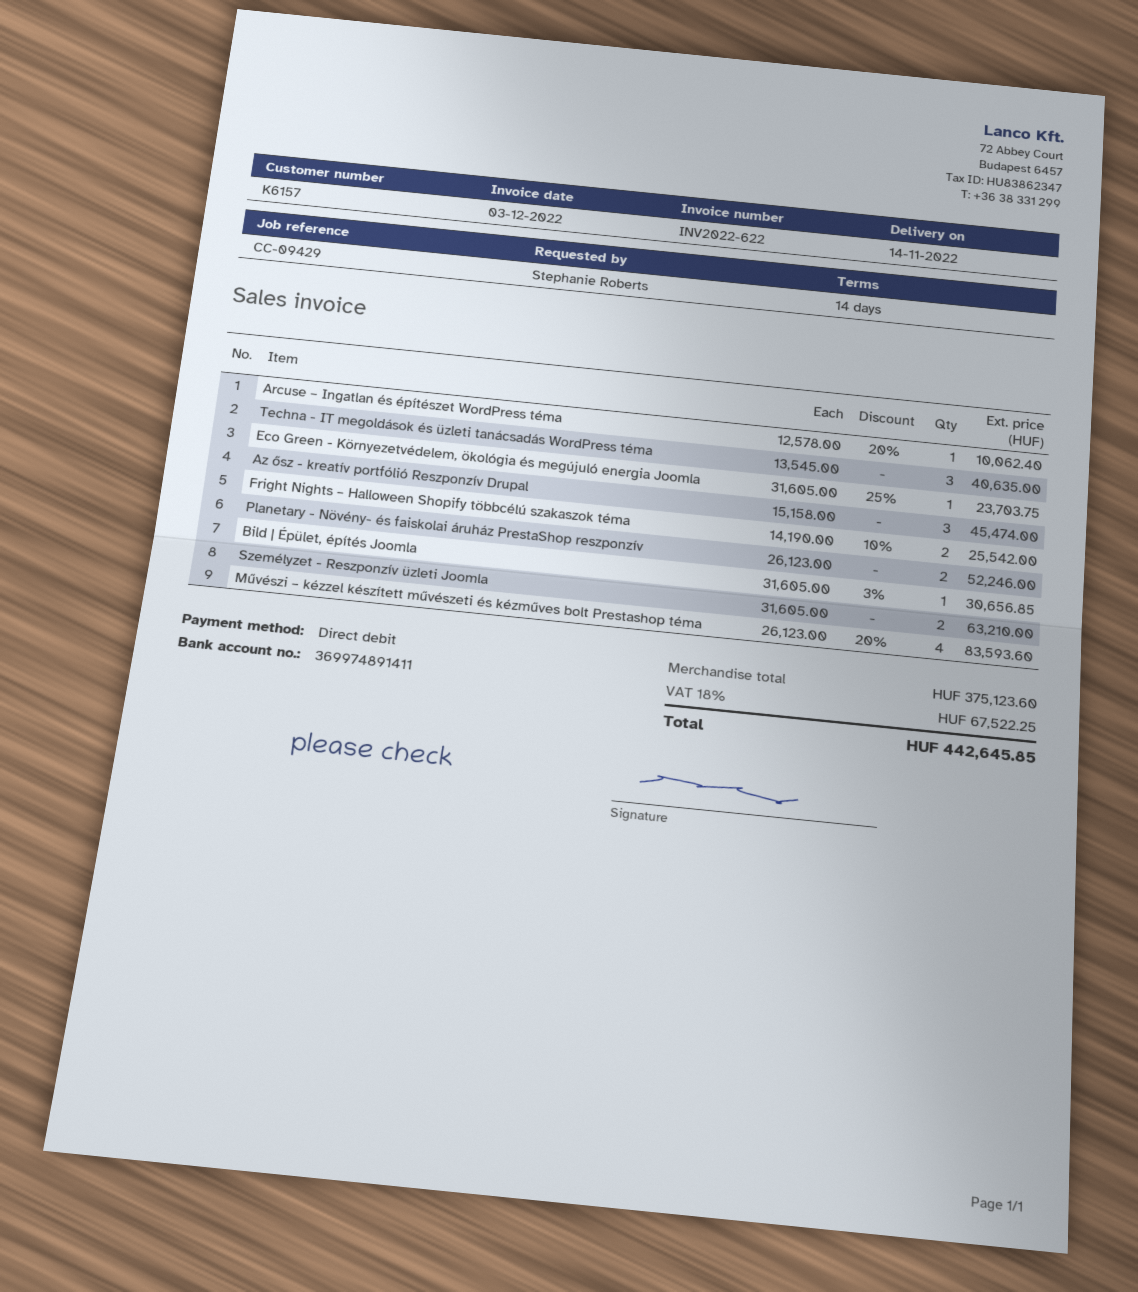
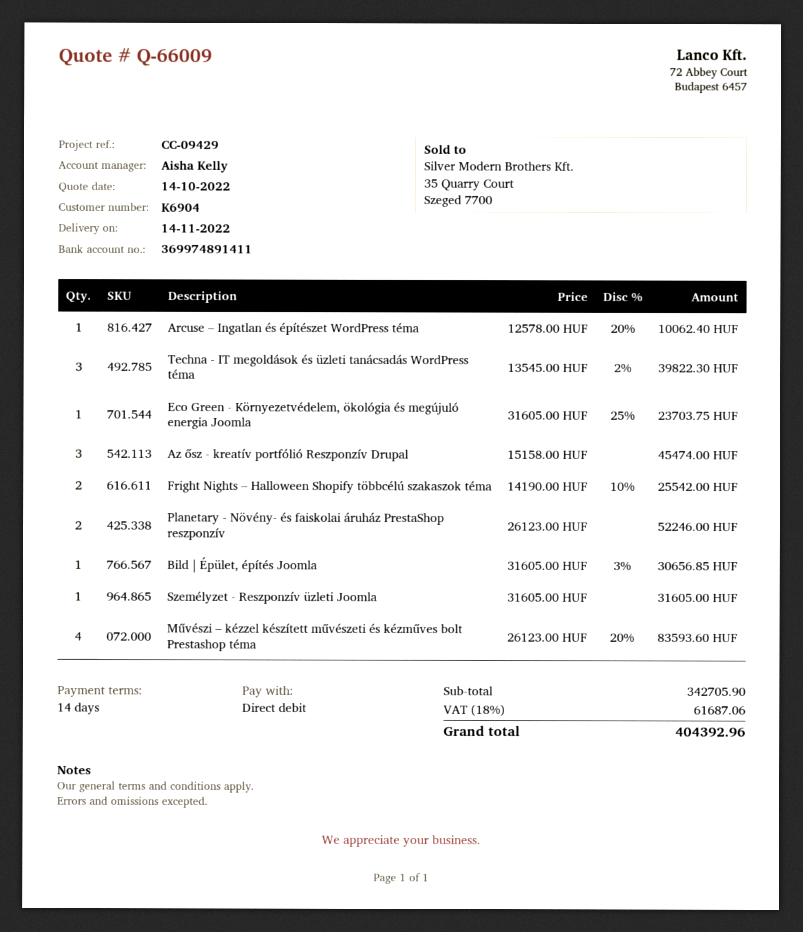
customer number: K6157 -> K6904
Techna - IT megoldások és üzleti tanácsadás WordPress téma: 3 x 13545.00 = 40635.00 -> 3 x 13545.00 - 2% = 39822.30
Személyzet - Reszponzív üzleti Joomla: 2 x 31605.00 = 63210.00 -> 1 x 31605.00 = 31605.00
subtotal: 375123.60 -> 342705.90
tax: 18% = 67522.25 -> 18% = 61687.06
total: 442645.85 -> 404392.96

